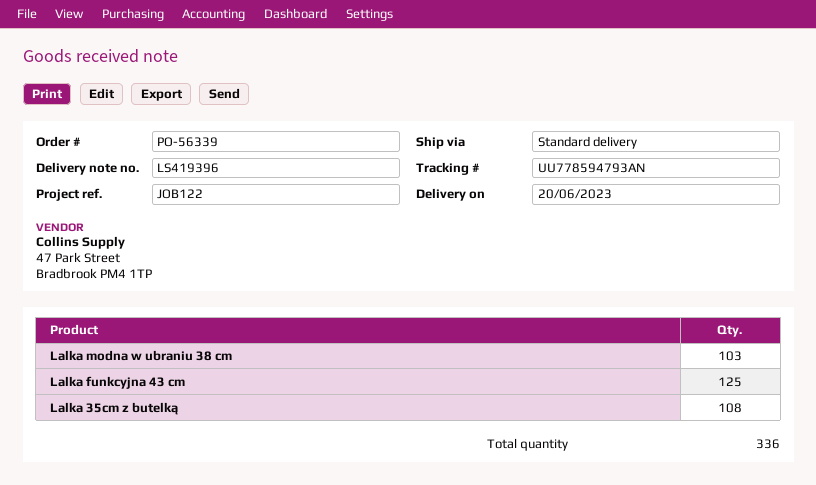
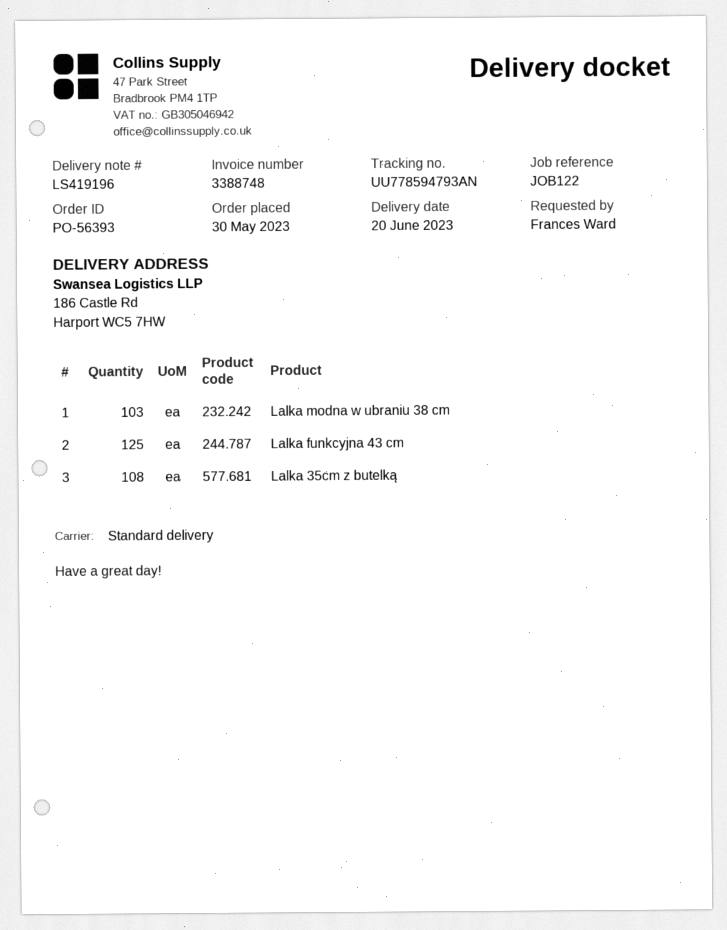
order number: PO-56339 -> PO-56393
delivery note number: LS419396 -> LS419196

